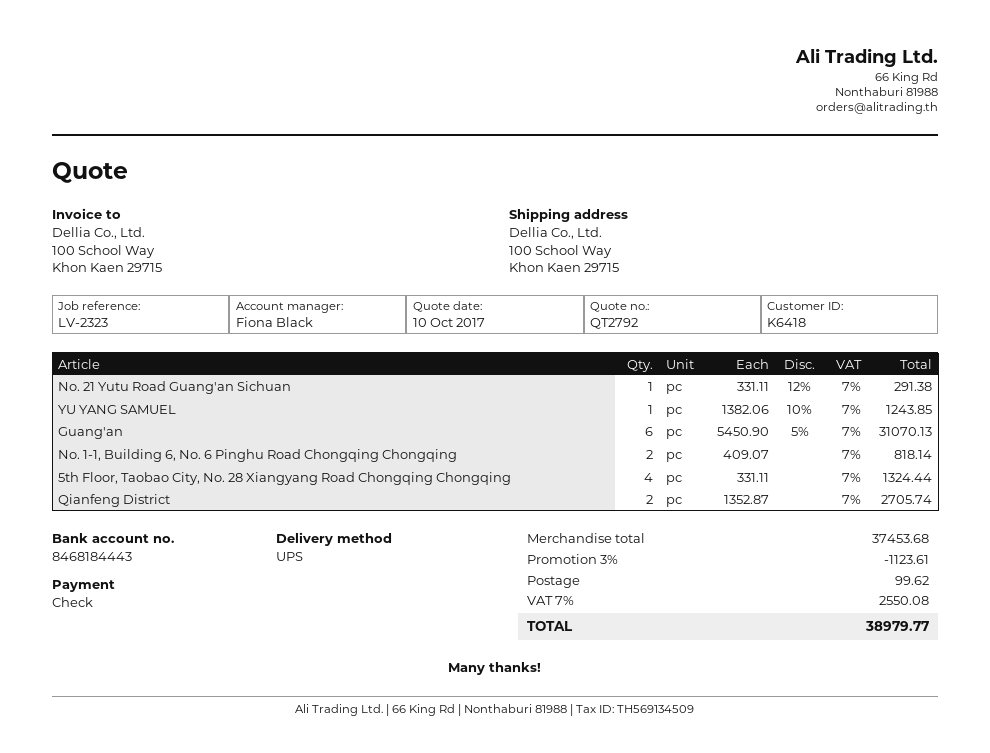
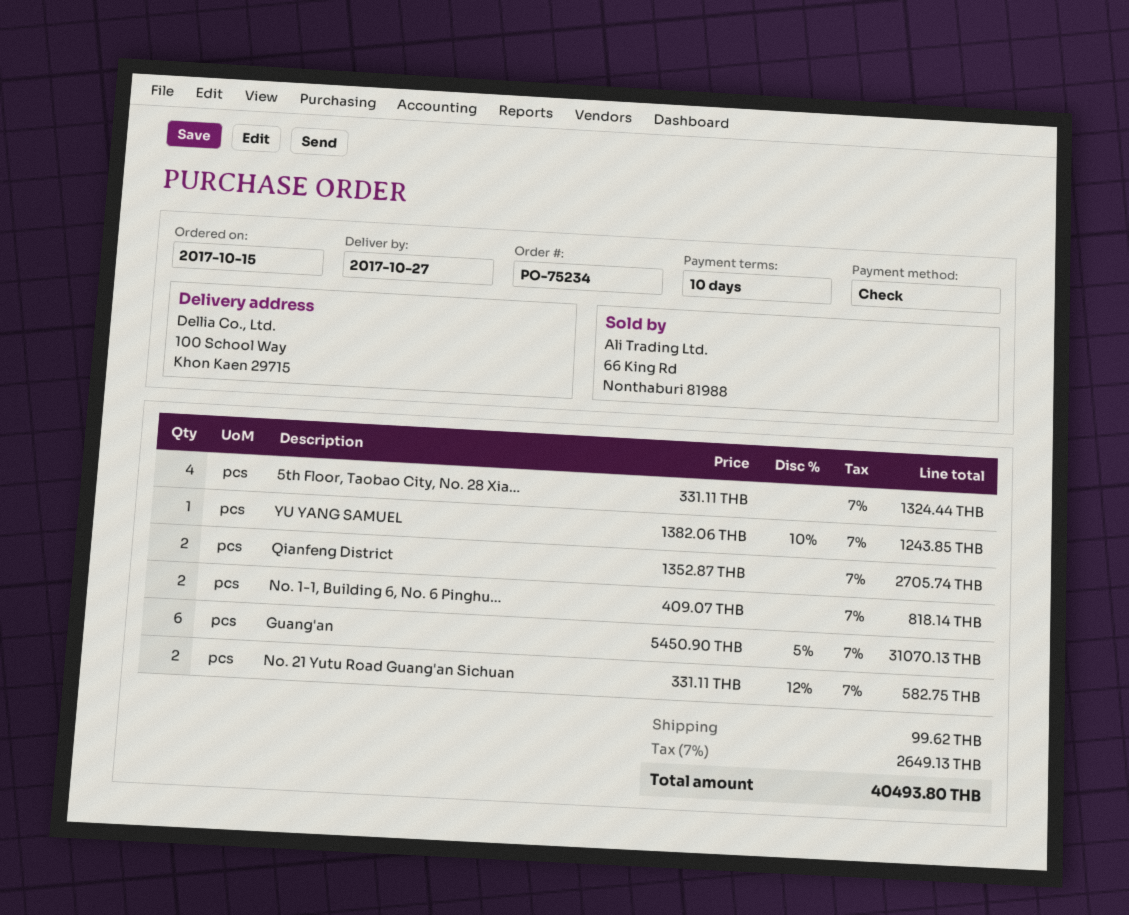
No. 21 Yutu Road Guang'an Sichuan: 1 x 331.11 - 12% = 291.38 -> 2 x 331.11 - 12% = 582.75
discount: 3% = 1123.61 -> none
tax: 7% = 2550.08 -> 7% = 2649.13
total: 38979.77 -> 40493.80

